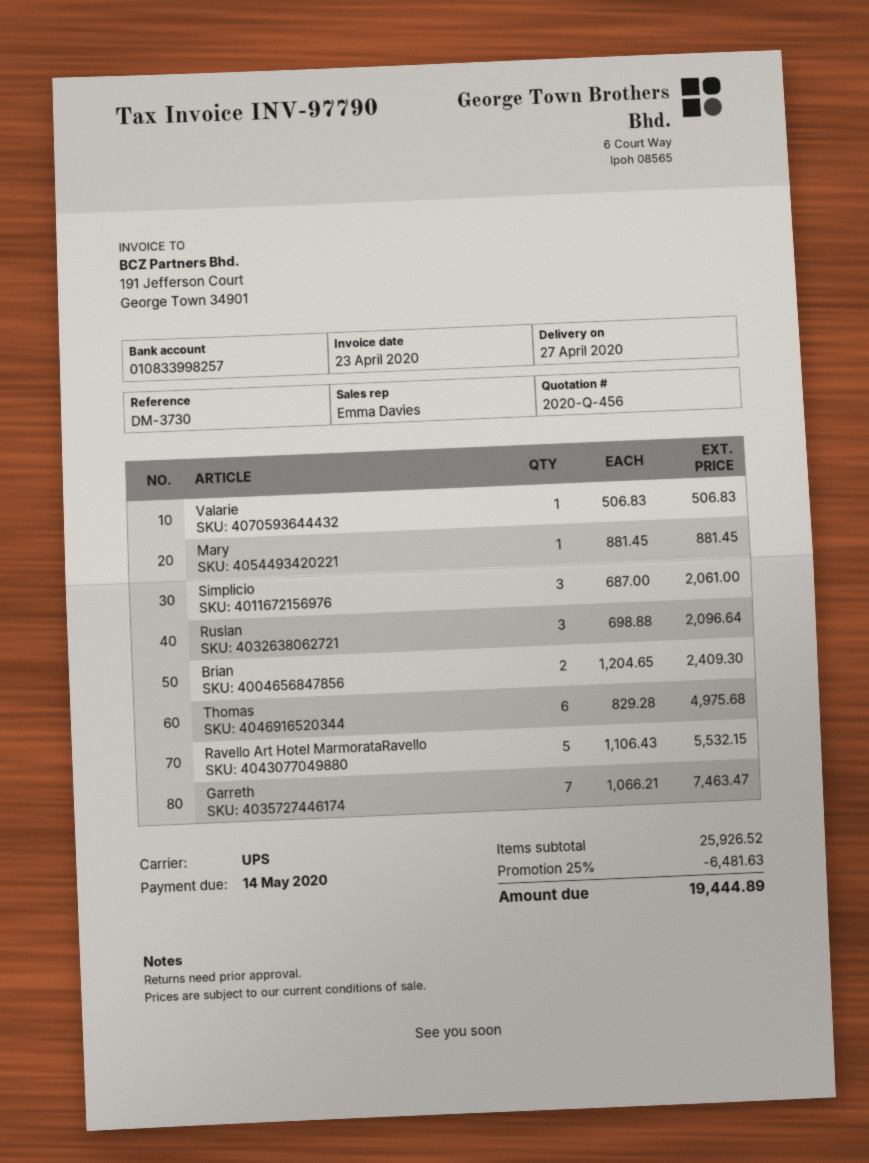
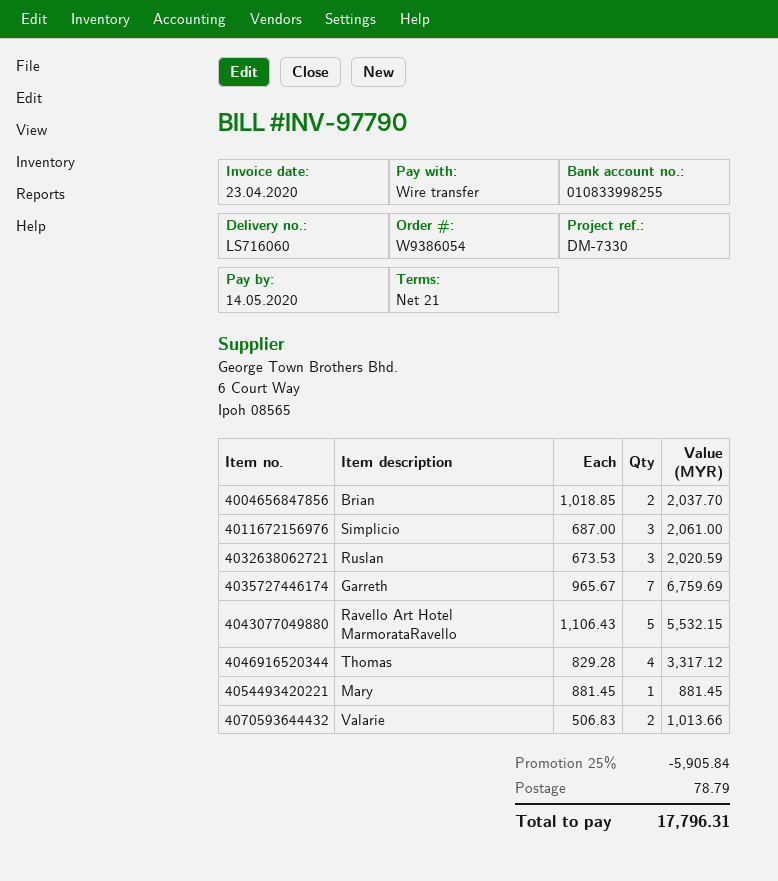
reference: DM-3730 -> DM-7330
bank account: 010833998257 -> 010833998255
Valarie: 1 x 506.83 = 506.83 -> 2 x 506.83 = 1013.66
Ruslan: 3 x 698.88 = 2096.64 -> 3 x 673.53 = 2020.59
Brian: 2 x 1204.65 = 2409.30 -> 2 x 1018.85 = 2037.70
Thomas: 6 x 829.28 = 4975.68 -> 4 x 829.28 = 3317.12
Garreth: 7 x 1066.21 = 7463.47 -> 7 x 965.67 = 6759.69
discount: 25% = 6481.63 -> 25% = 5905.84
shipping: none -> 78.79
total: 19444.89 -> 17796.31

